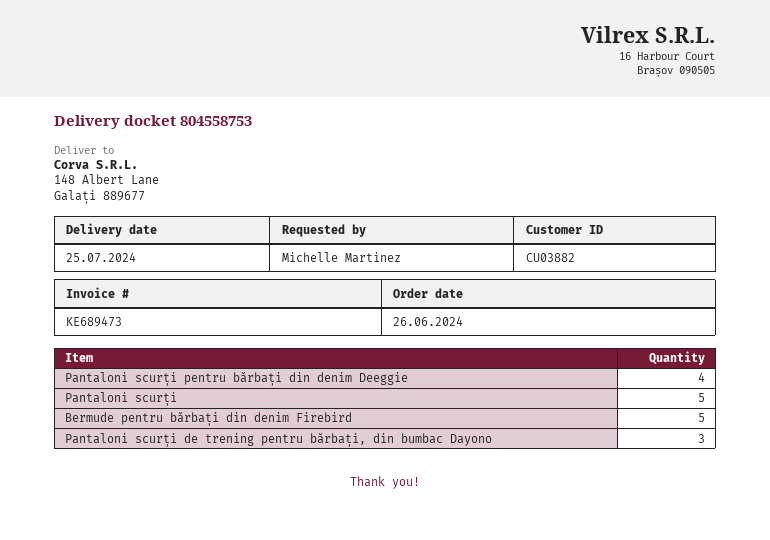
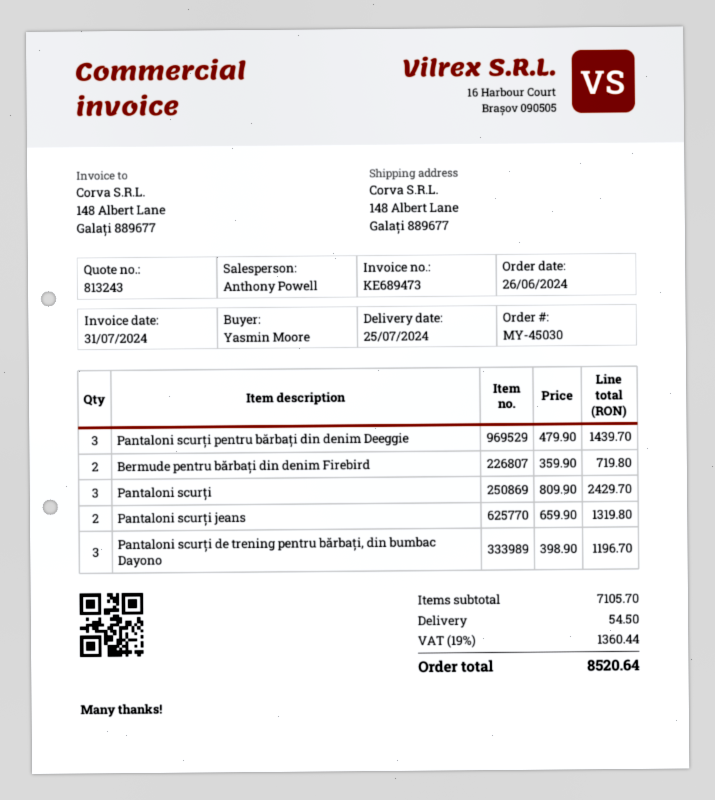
ordered by: Michelle Martinez -> Yasmin Moore
Pantaloni scurți pentru bărbați din denim Deeggie: 4 -> 3
Pantaloni scurți: 5 -> 3
Bermude pentru bărbați din denim Firebird: 5 -> 2
Pantaloni scurți jeans: none -> 2

